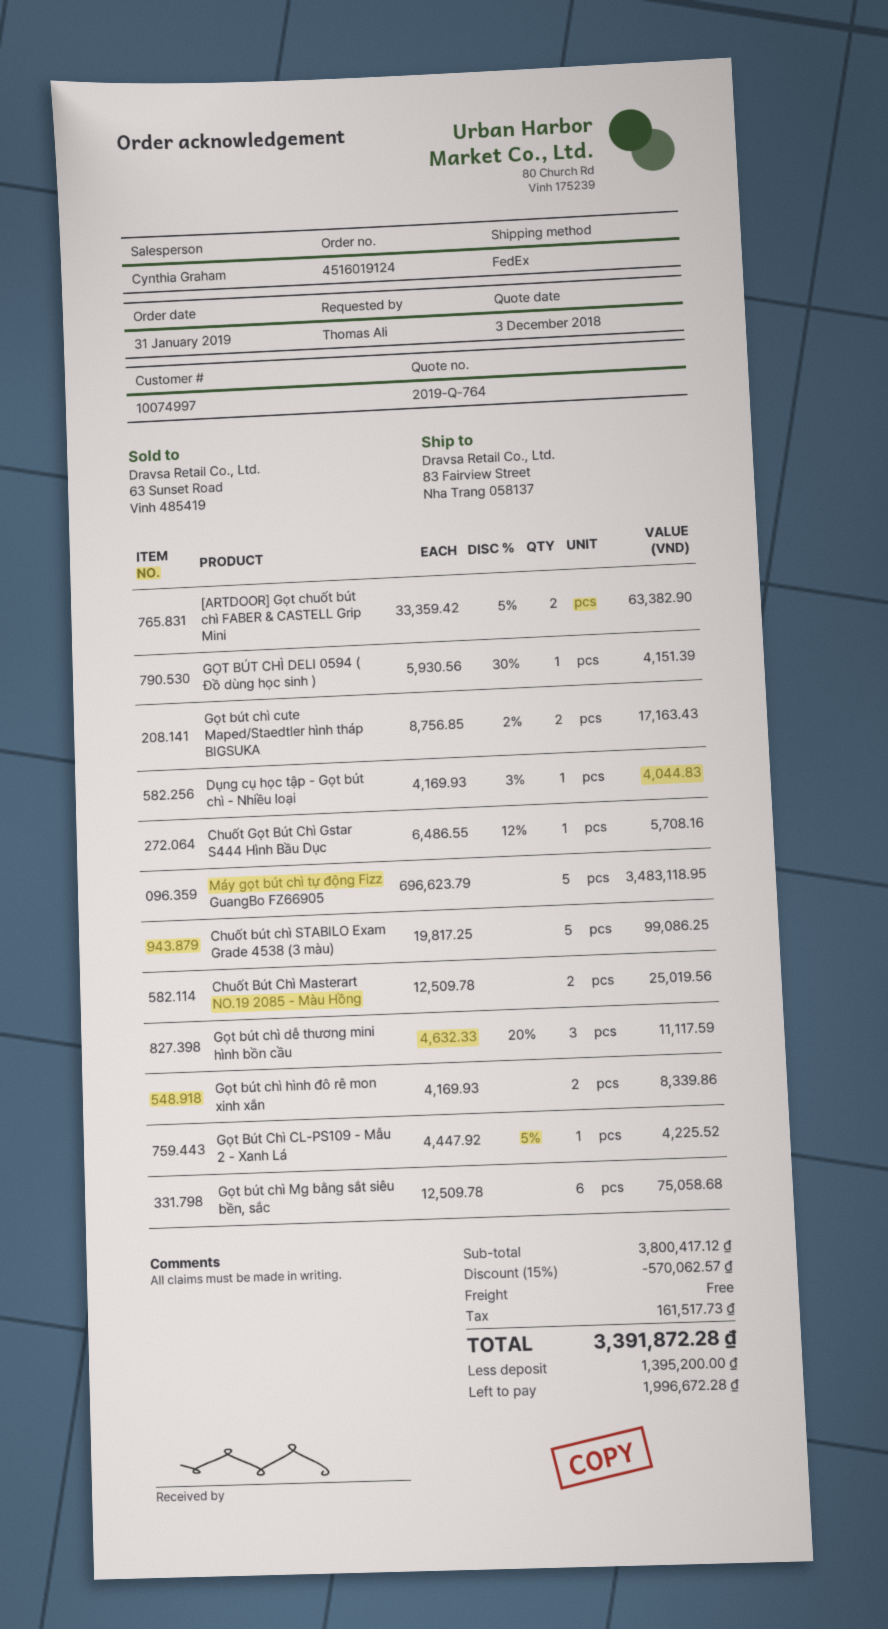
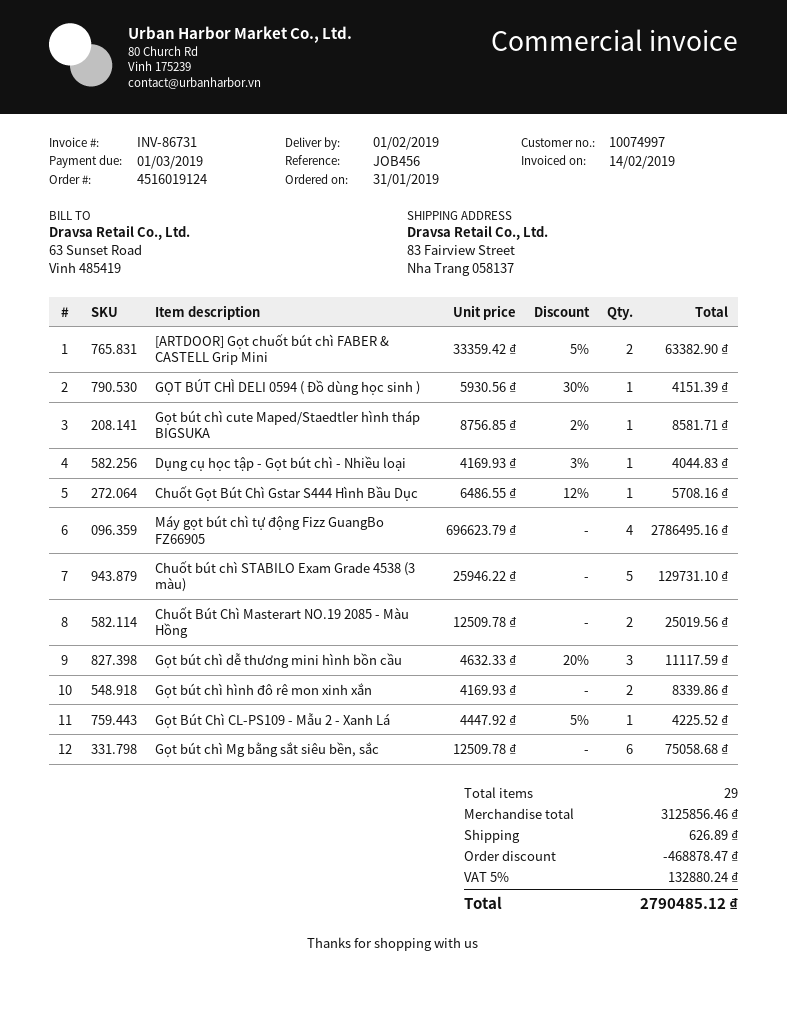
Gọt bút chì cute Maped/Staedtler hình tháp BIGSUKA: 2 x 8756.85 - 2% = 17163.43 -> 1 x 8756.85 - 2% = 8581.71
Máy gọt bút chì tự động Fizz GuangBo FZ66905: 5 x 696623.79 = 3483118.95 -> 4 x 696623.79 = 2786495.16
Chuốt bút chì STABILO Exam Grade 4538 (3 màu): 5 x 19817.25 = 99086.25 -> 5 x 25946.22 = 129731.10
subtotal: 3800417.12 -> 3125856.46
discount: 570062.57 -> 468878.47
shipping: 0.00 -> 626.89
tax: 161517.73 -> 132880.24
total: 3391872.28 -> 2790485.12

